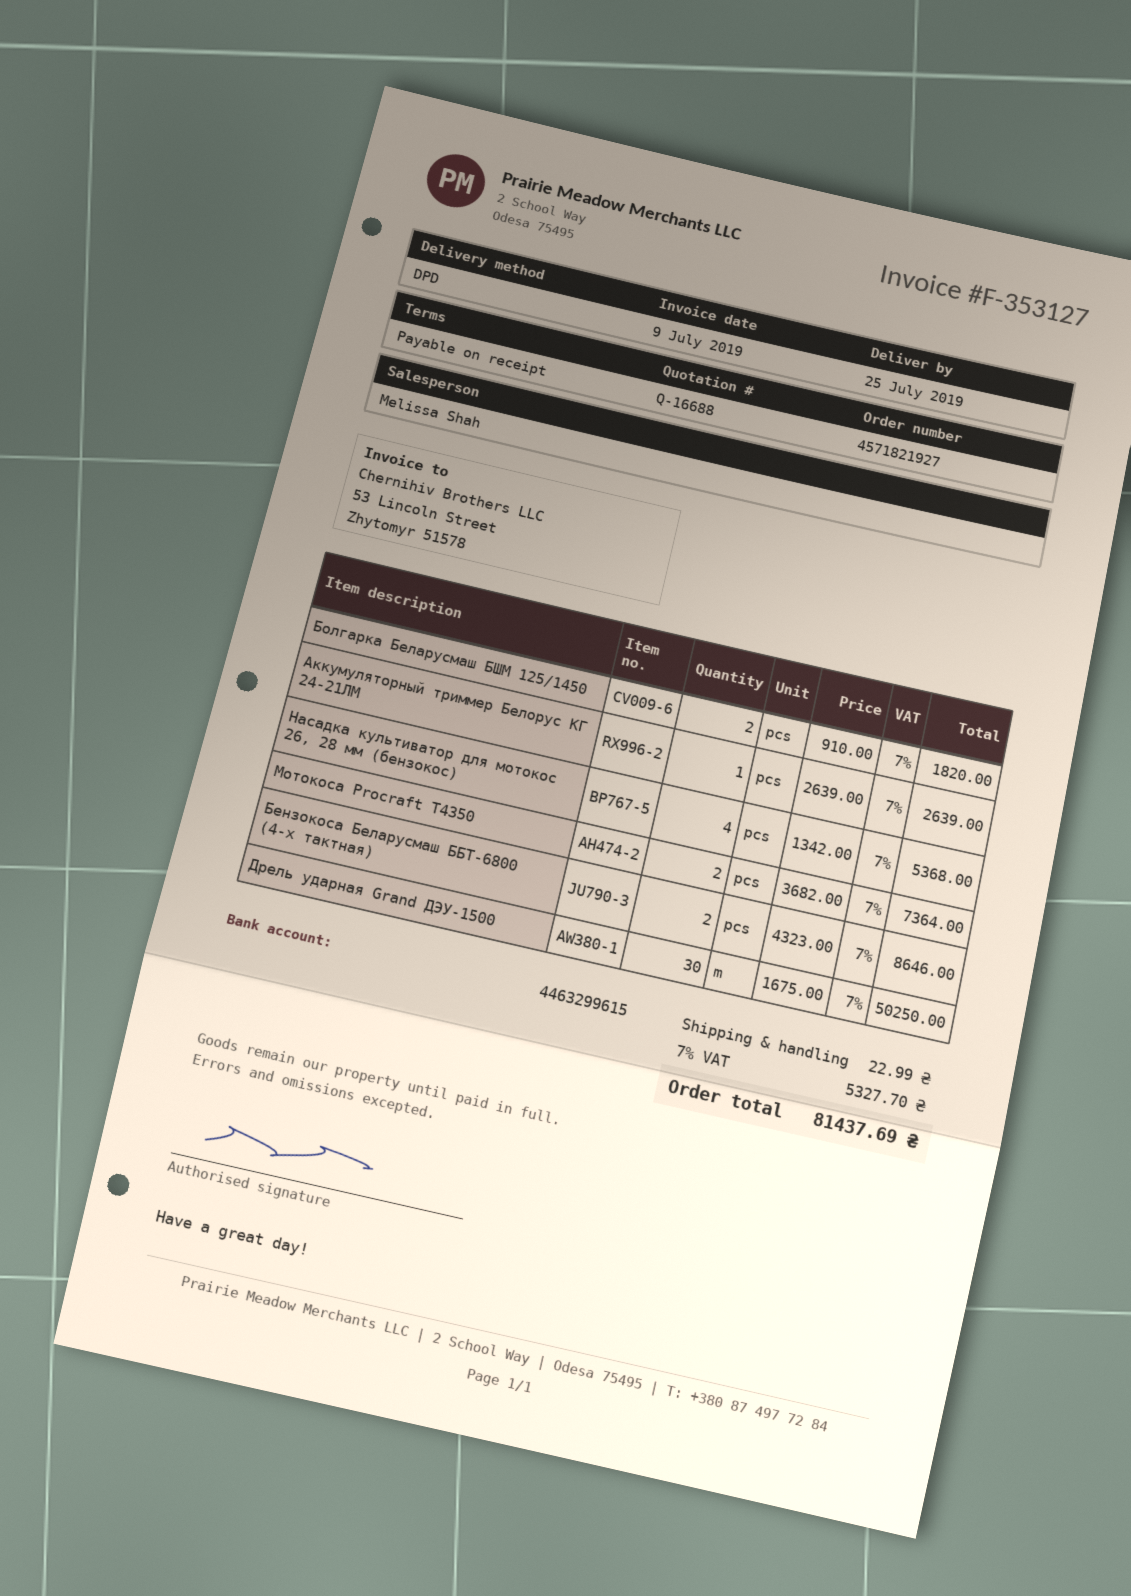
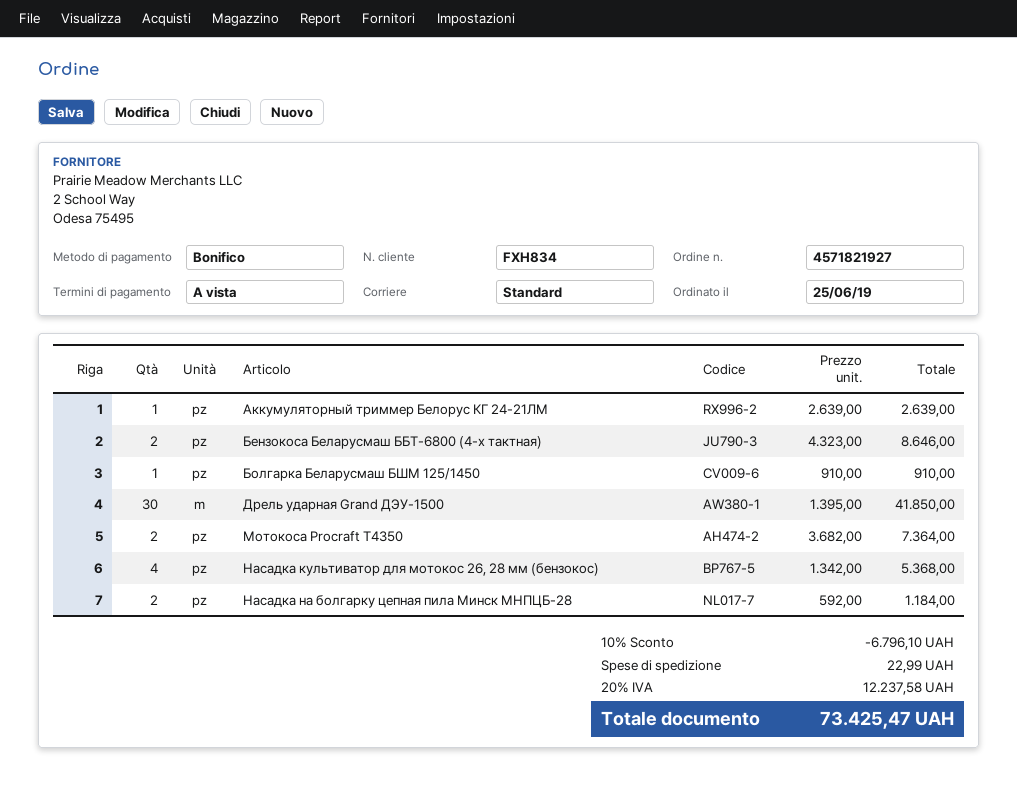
shipping method: DPD -> standard
Болгарка Беларусмаш БШМ 125/1450: 2 x 910.00 = 1820.00 -> 1 x 910.00 = 910.00
Дрель ударная Grand ДЭУ-1500: 30 x 1675.00 = 50250.00 -> 30 x 1395.00 = 41850.00
Насадка на болгарку цепная пила Минск МНПЦБ-28: none -> 2 x 592.00 = 1184.00
discount: none -> 10% = 6796.10
tax: 7% = 5327.70 -> 20% = 12237.58
total: 81437.69 -> 73425.47

